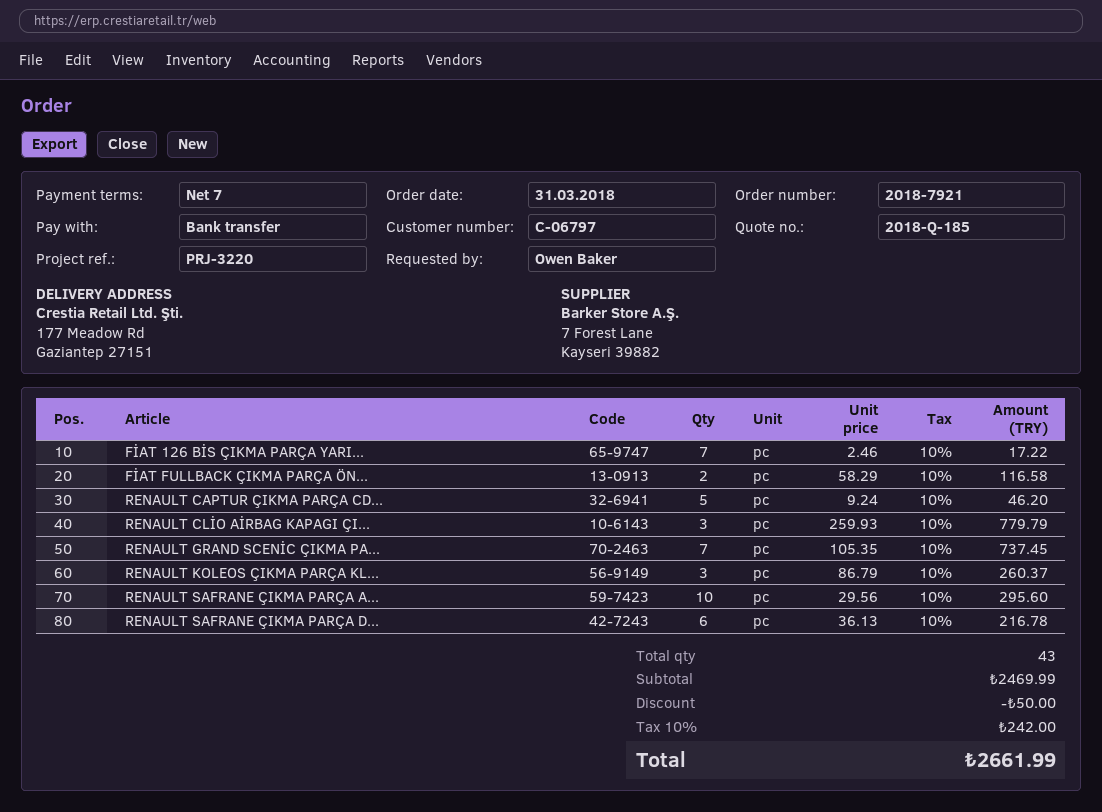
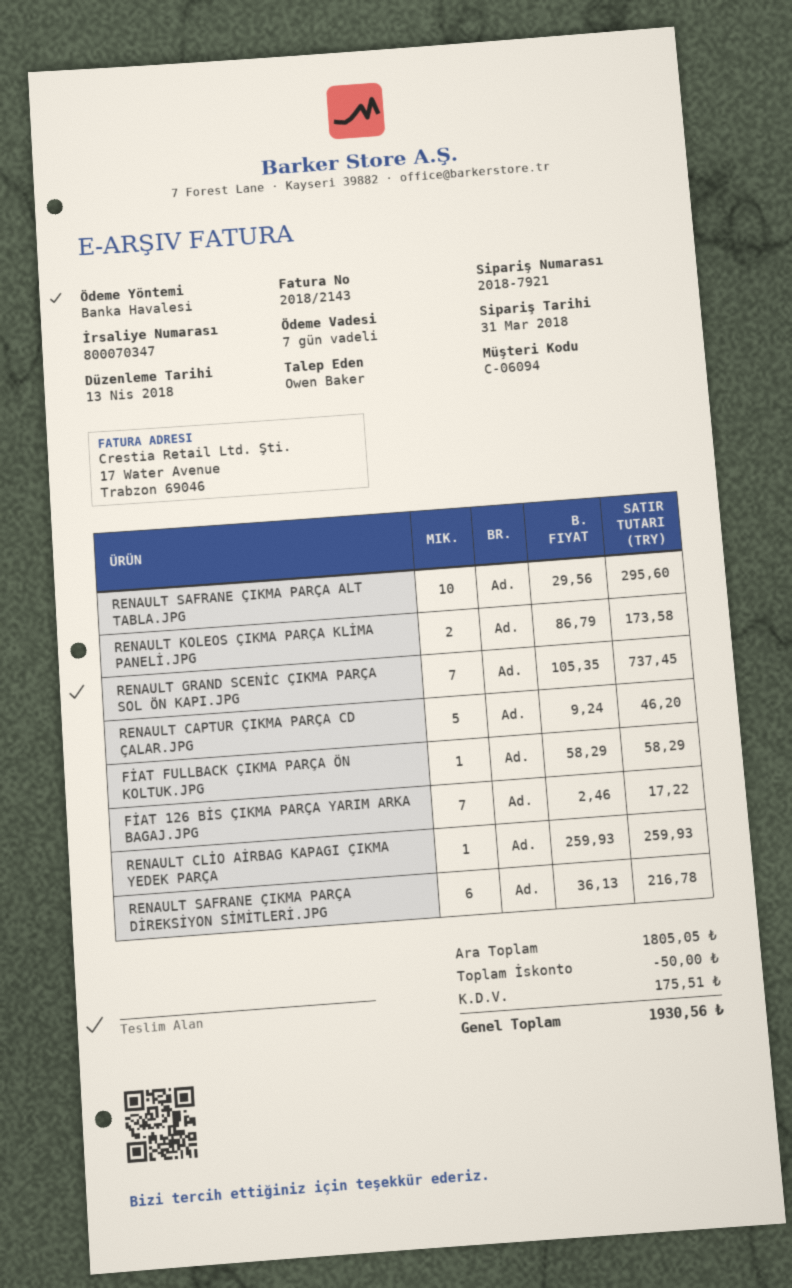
customer number: C-06797 -> C-06094
FİAT FULLBACK ÇIKMA PARÇA ÖN...: 2 x 58.29 = 116.58 -> 1 x 58.29 = 58.29
RENAULT CLİO AİRBAG KAPAGI ÇI...: 3 x 259.93 = 779.79 -> 1 x 259.93 = 259.93
RENAULT KOLEOS ÇIKMA PARÇA KL...: 3 x 86.79 = 260.37 -> 2 x 86.79 = 173.58
subtotal: 2469.99 -> 1805.05
tax: 242.00 -> 175.51
total: 2661.99 -> 1930.56

